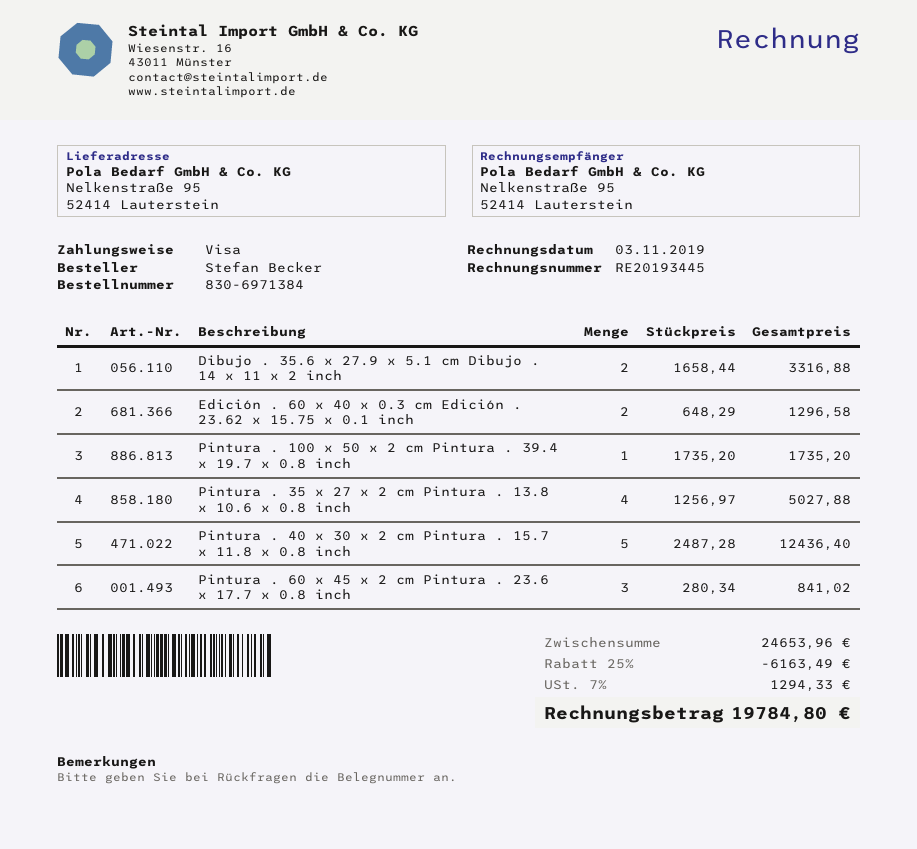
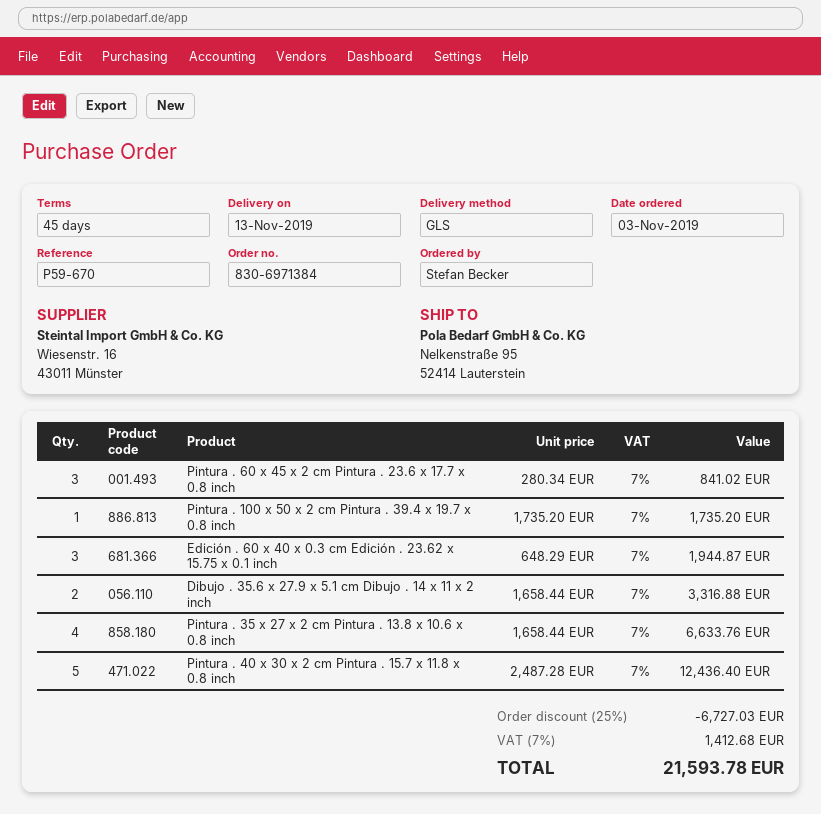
Edición . 60 x 40 x 0.3 cm Edición . 23.62 x 15.75 x 0.1 inch: 2 x 648.29 = 1296.58 -> 3 x 648.29 = 1944.87
Pintura . 35 x 27 x 2 cm Pintura . 13.8 x 10.6 x 0.8 inch: 4 x 1256.97 = 5027.88 -> 4 x 1658.44 = 6633.76
discount: 25% = 6163.49 -> 25% = 6727.03
tax: 7% = 1294.33 -> 7% = 1412.68
total: 19784.80 -> 21593.78

